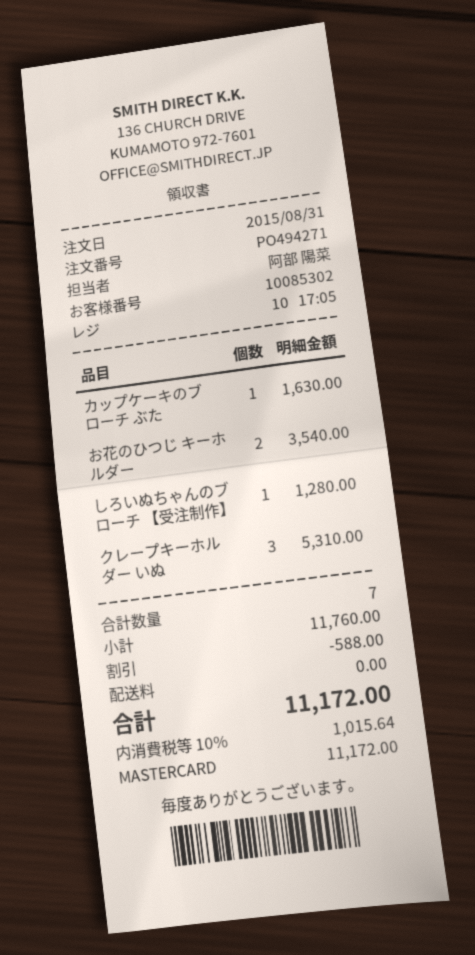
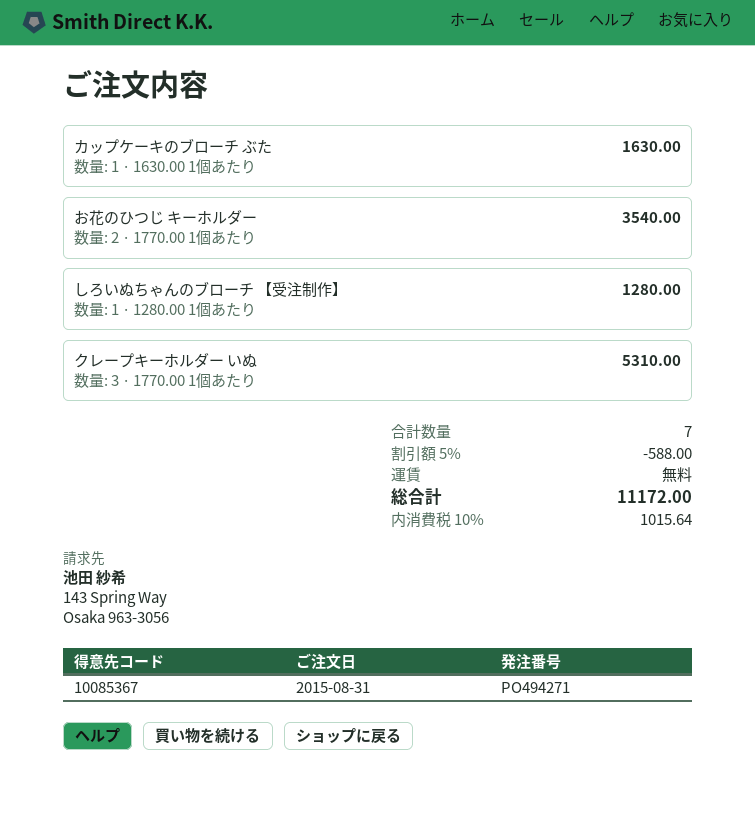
customer number: 10085302 -> 10085367

